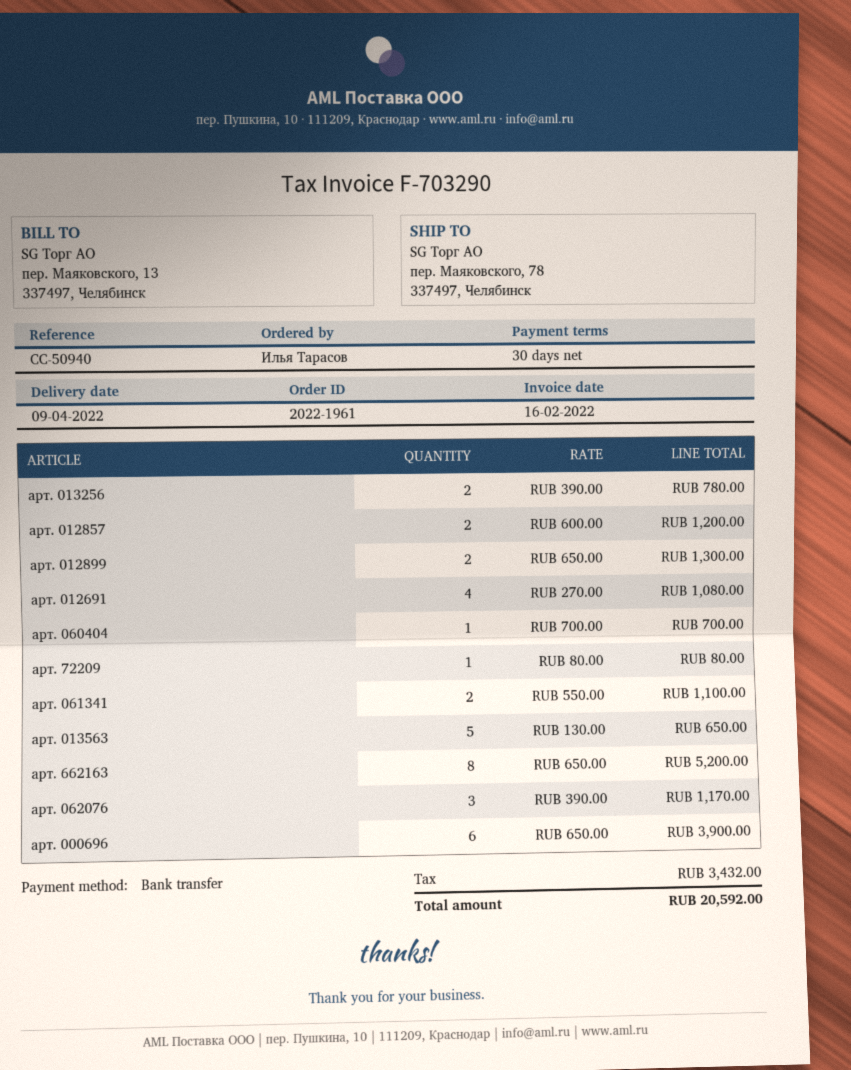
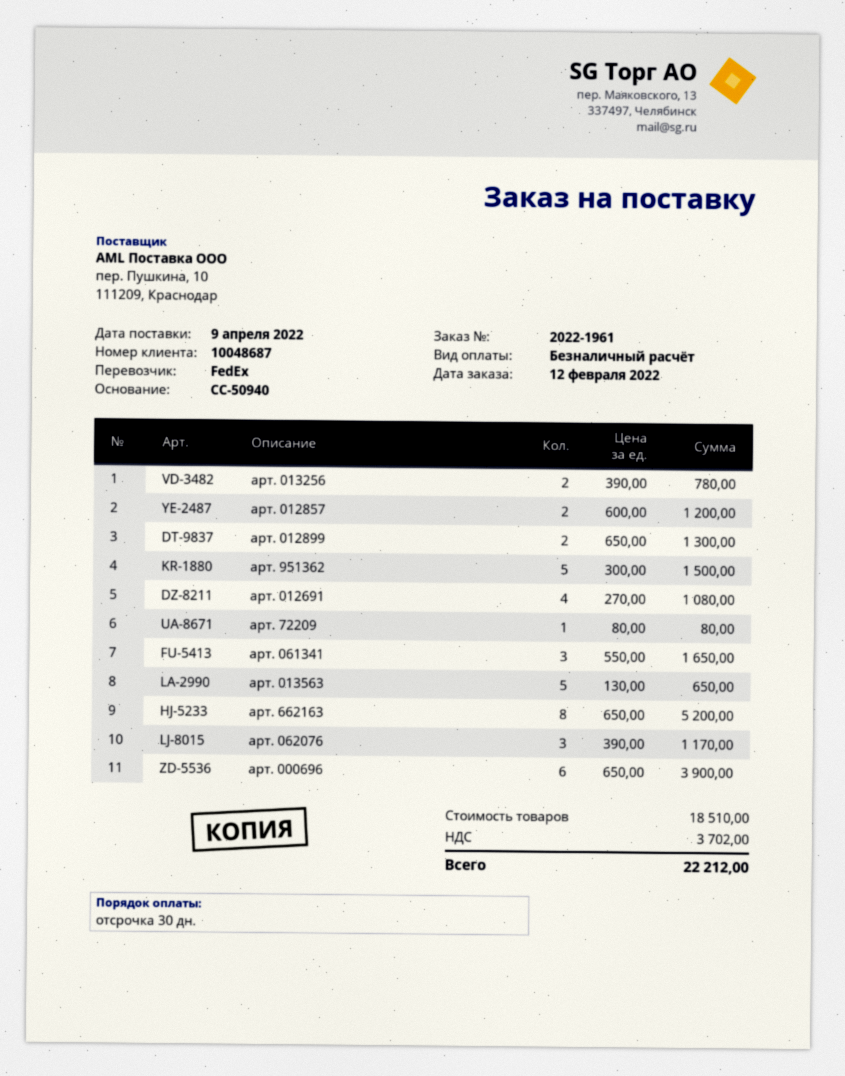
арт. 060404: 1 x 700.00 = 700.00 -> none
арт. 061341: 2 x 550.00 = 1100.00 -> 3 x 550.00 = 1650.00
арт. 951362: none -> 5 x 300.00 = 1500.00
tax: 3432.00 -> 3702.00
total: 20592.00 -> 22212.00

